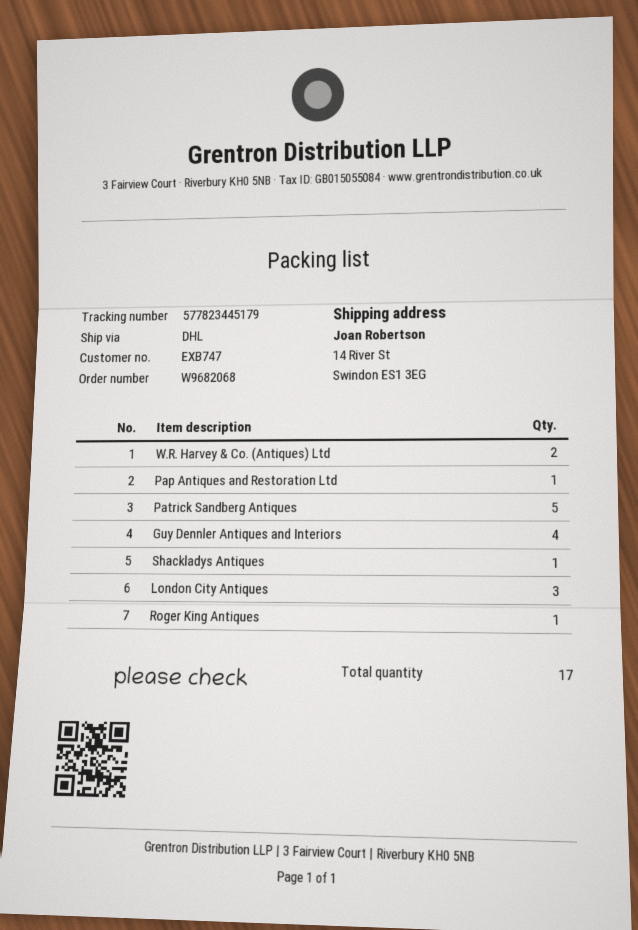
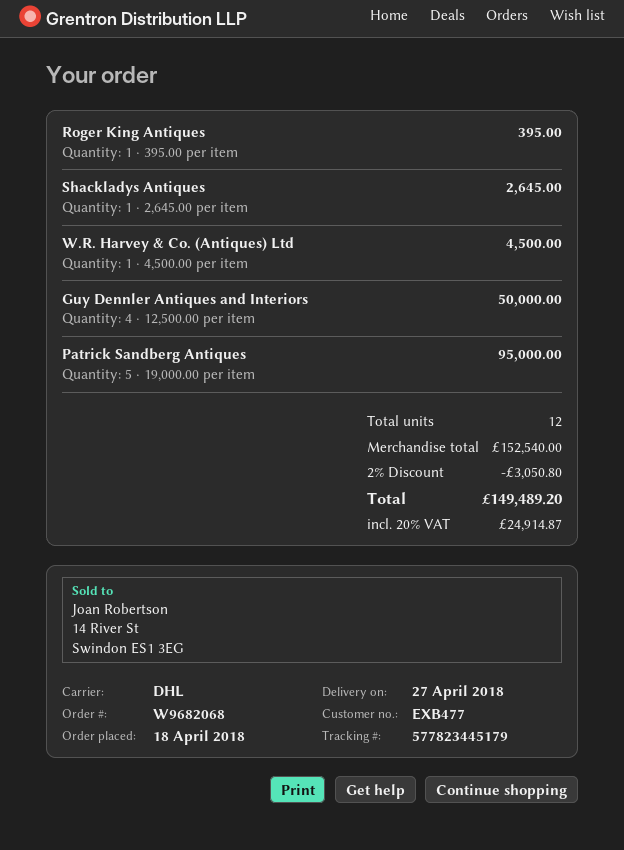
customer number: EXB747 -> EXB477
W.R. Harvey & Co. (Antiques) Ltd: 2 -> 1
Pap Antiques and Restoration Ltd: 1 -> none
London City Antiques: 3 -> none
total quantity: 17 -> 12

